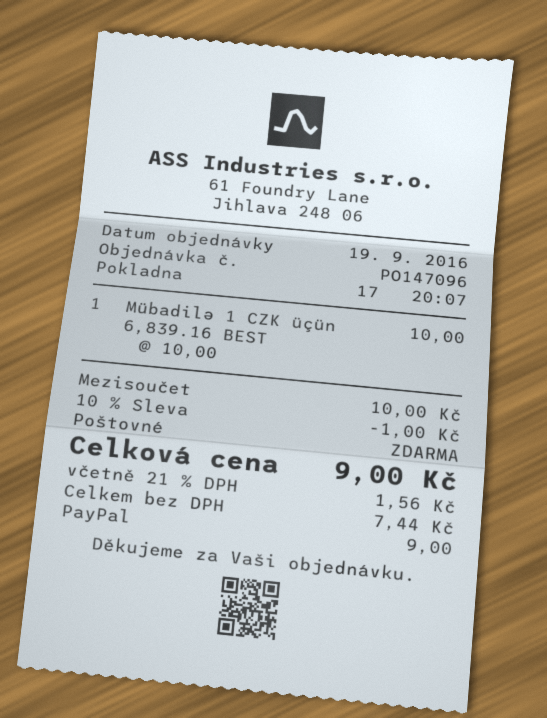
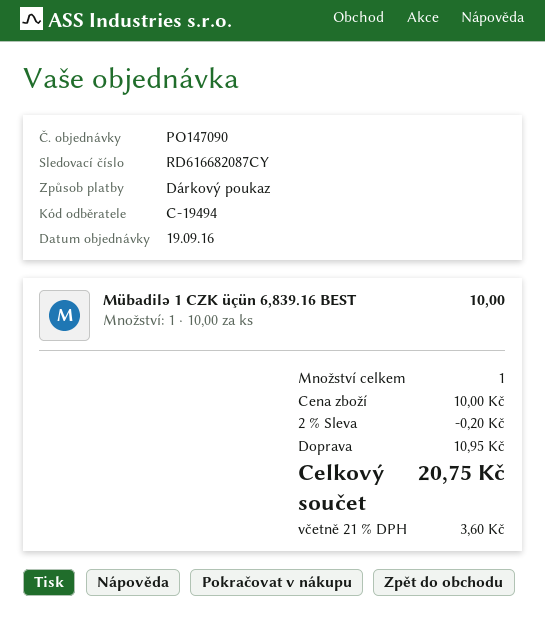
order number: PO147096 -> PO147090
payment method: PayPal -> gift card
discount: 10% = 1.00 -> 2% = 0.20
shipping: 0.00 -> 10.95
tax: 21% = 1.56 -> 21% = 3.60
total: 9.00 -> 20.75

